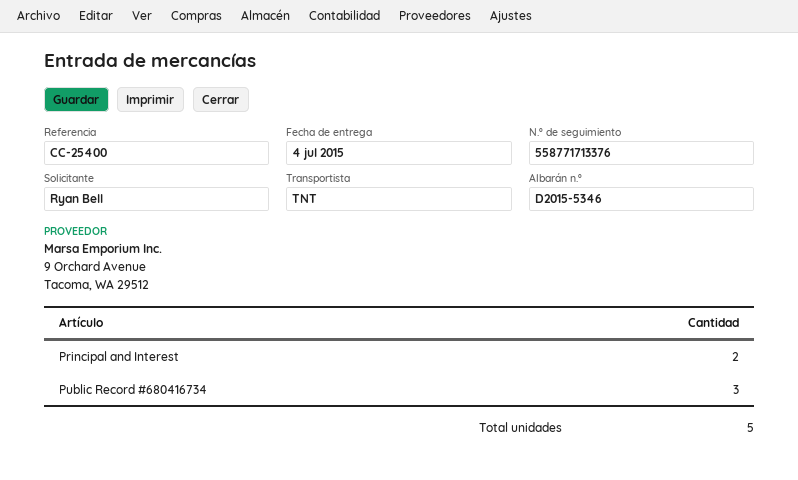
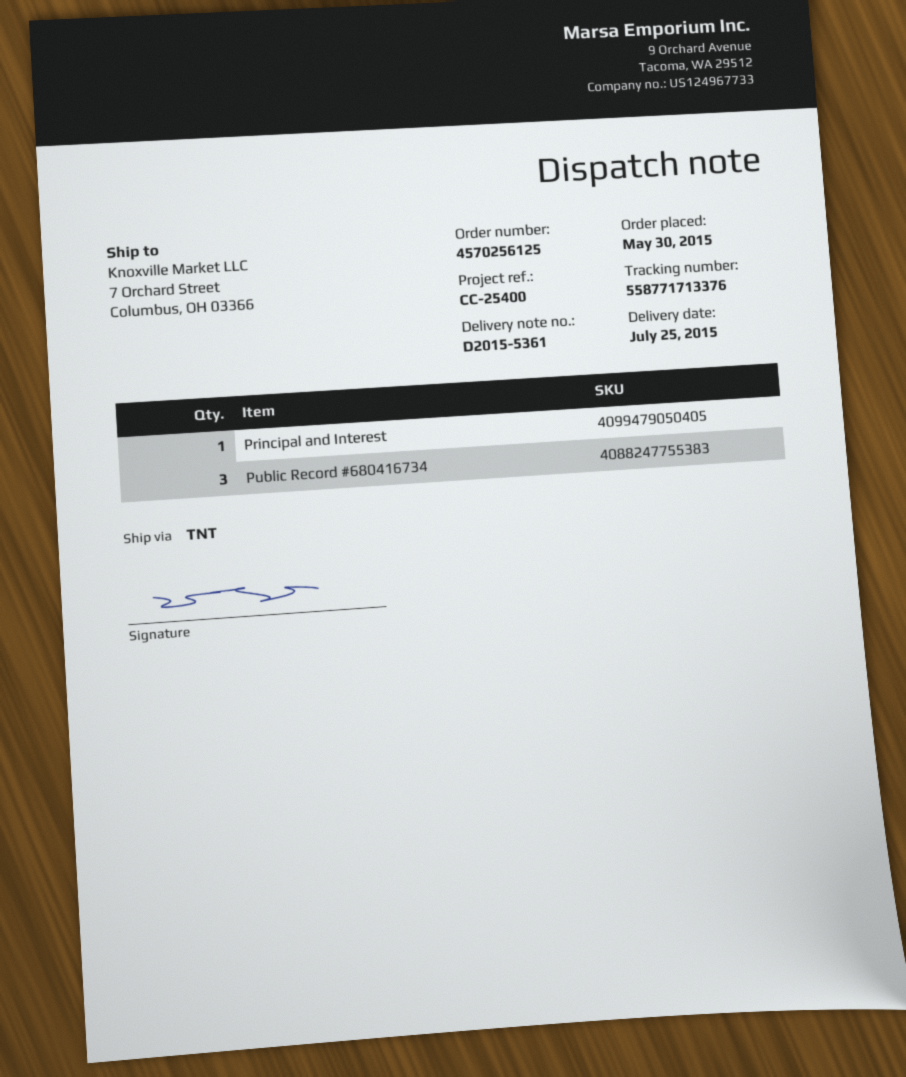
delivery note number: D2015-5346 -> D2015-5361
delivery date: 2015-07-04 -> 2015-07-25
Principal and Interest: 2 -> 1

